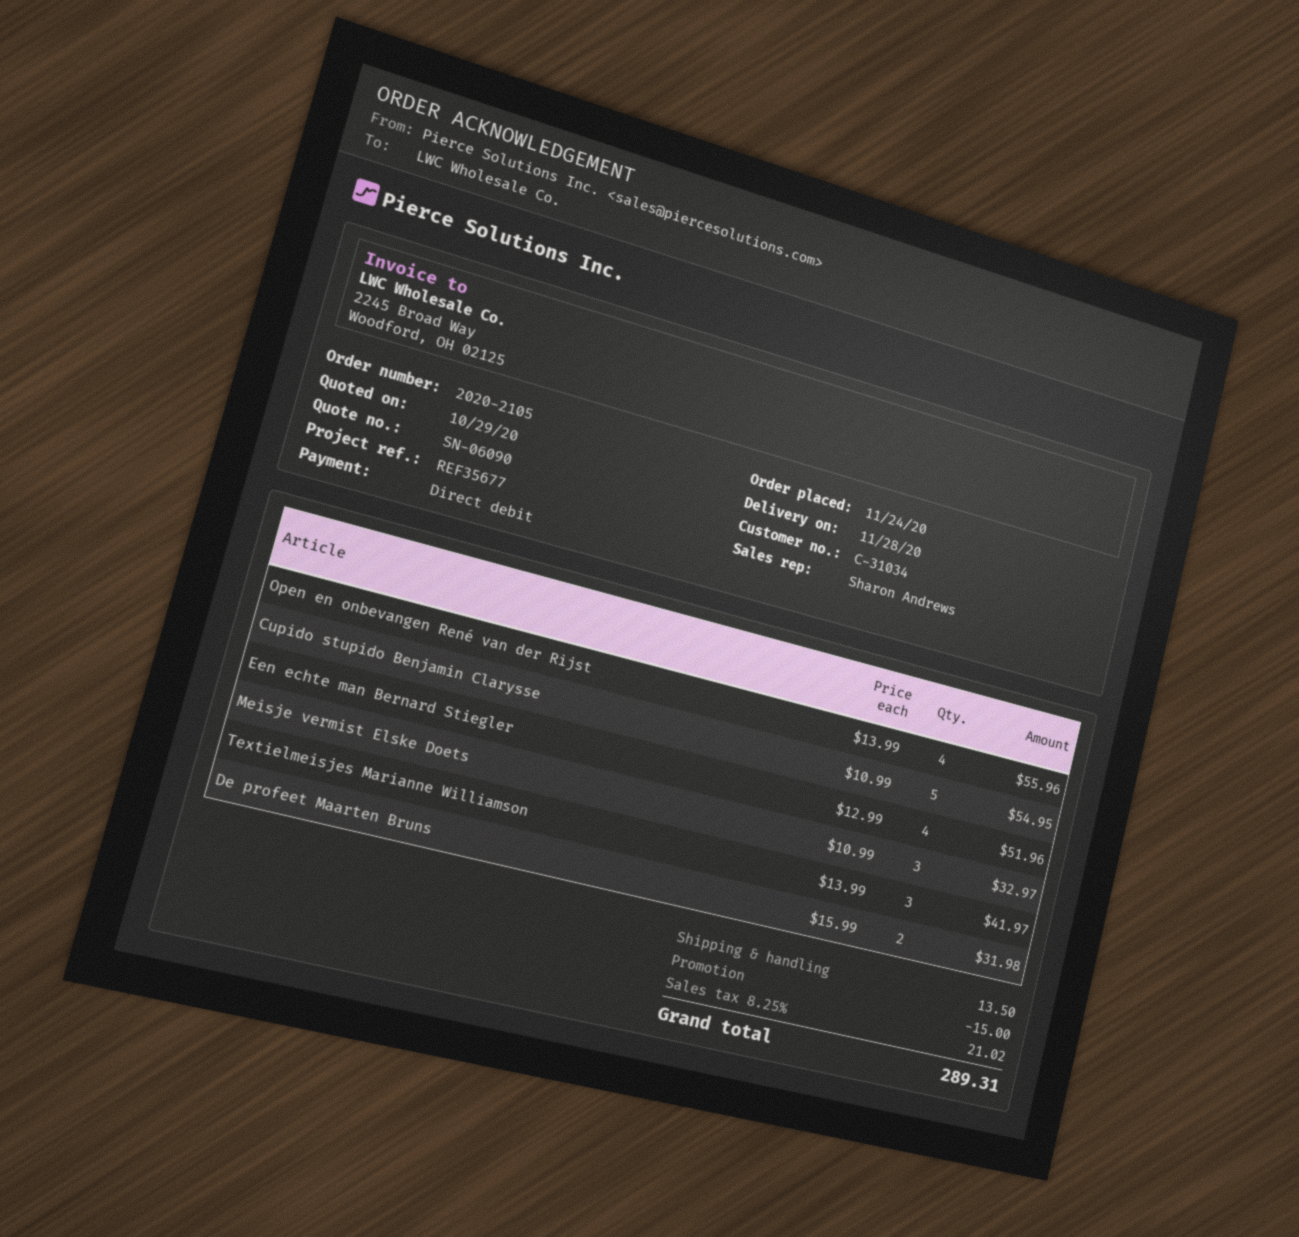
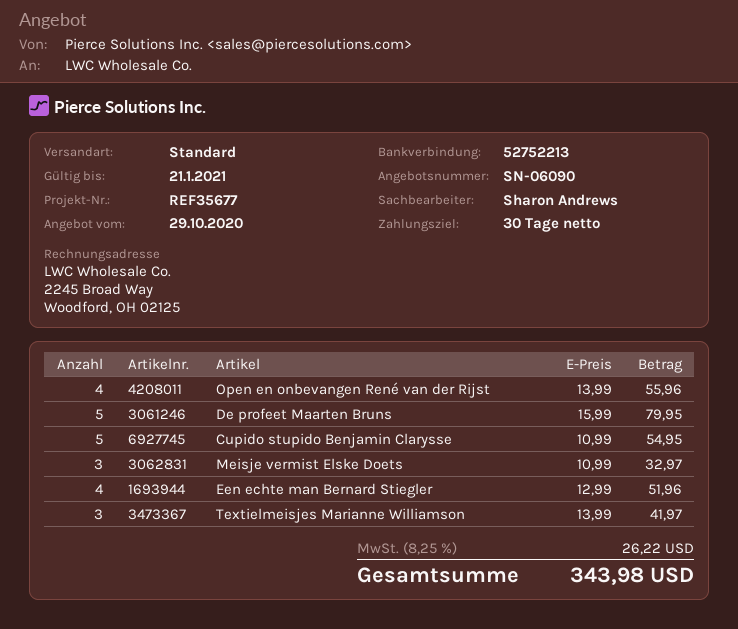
De profeet Maarten Bruns: 2 x 15.99 = 31.98 -> 5 x 15.99 = 79.95
discount: 15.00 -> none
shipping: 13.50 -> none
tax: 8.25% = 21.02 -> 8.25% = 26.22
total: 289.31 -> 343.98

